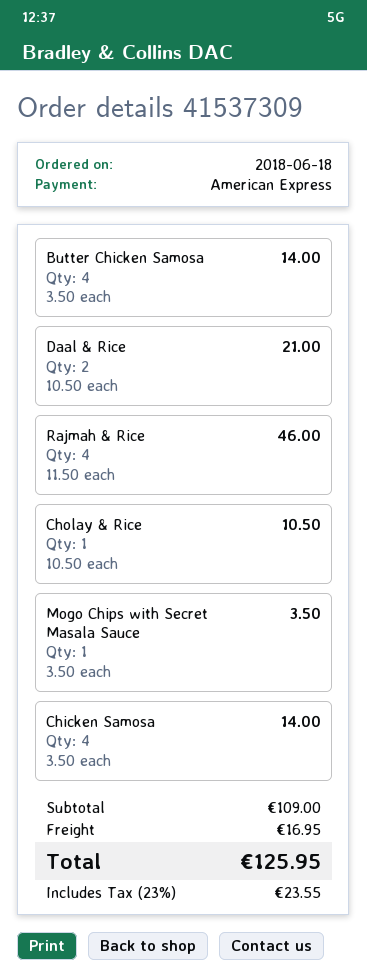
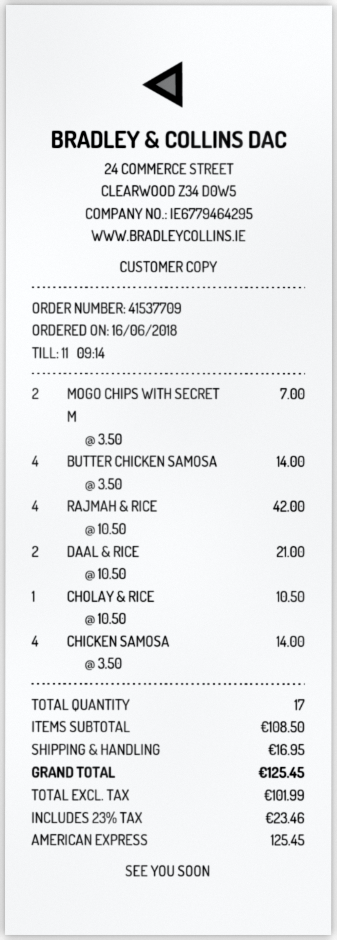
order number: 41537309 -> 41537709
order date: 2018-06-18 -> 2018-06-16
Rajmah & Rice: 4 x 11.50 = 46.00 -> 4 x 10.50 = 42.00
Mogo Chips with Secret Masala Sauce: 1 x 3.50 = 3.50 -> 2 x 3.50 = 7.00
subtotal: 109.00 -> 108.50
tax: 23% = 23.55 -> 23% = 23.46
total: 125.95 -> 125.45

